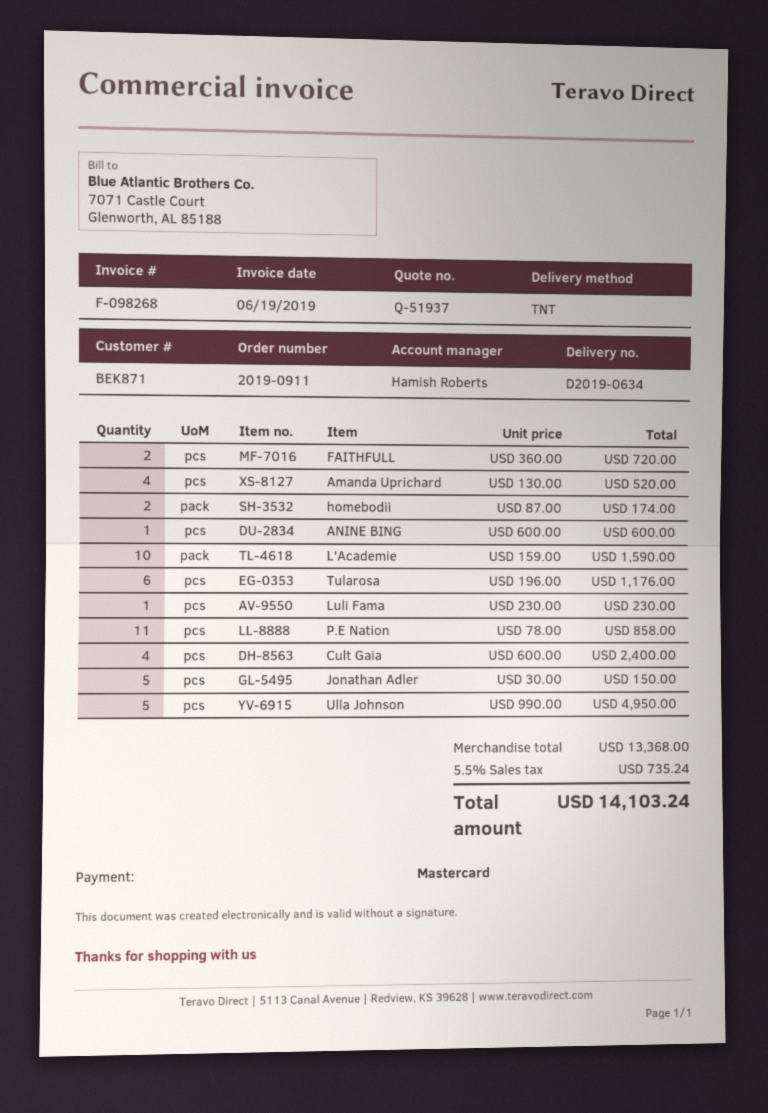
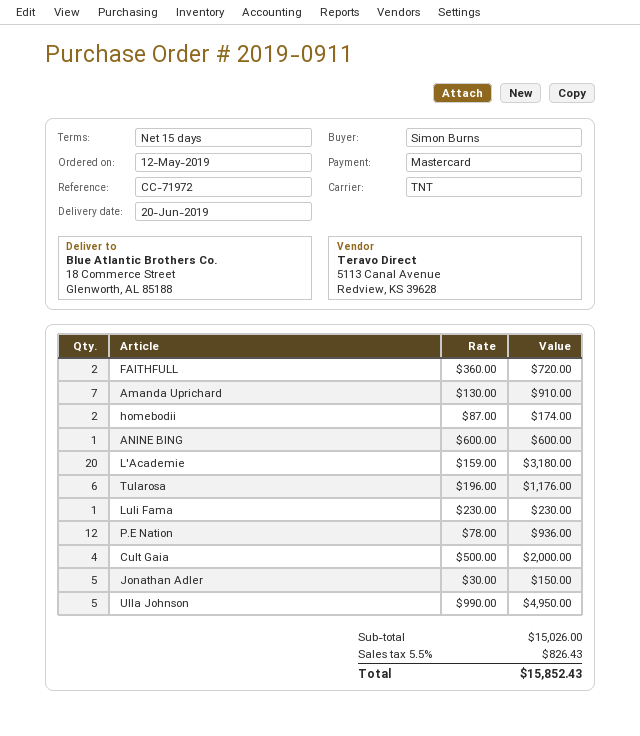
Amanda Uprichard: 4 x 130.00 = 520.00 -> 7 x 130.00 = 910.00
L'Academie: 10 x 159.00 = 1590.00 -> 20 x 159.00 = 3180.00
P.E Nation: 11 x 78.00 = 858.00 -> 12 x 78.00 = 936.00
Cult Gaia: 4 x 600.00 = 2400.00 -> 4 x 500.00 = 2000.00
subtotal: 13368.00 -> 15026.00
tax: 5.5% = 735.24 -> 5.5% = 826.43
total: 14103.24 -> 15852.43

